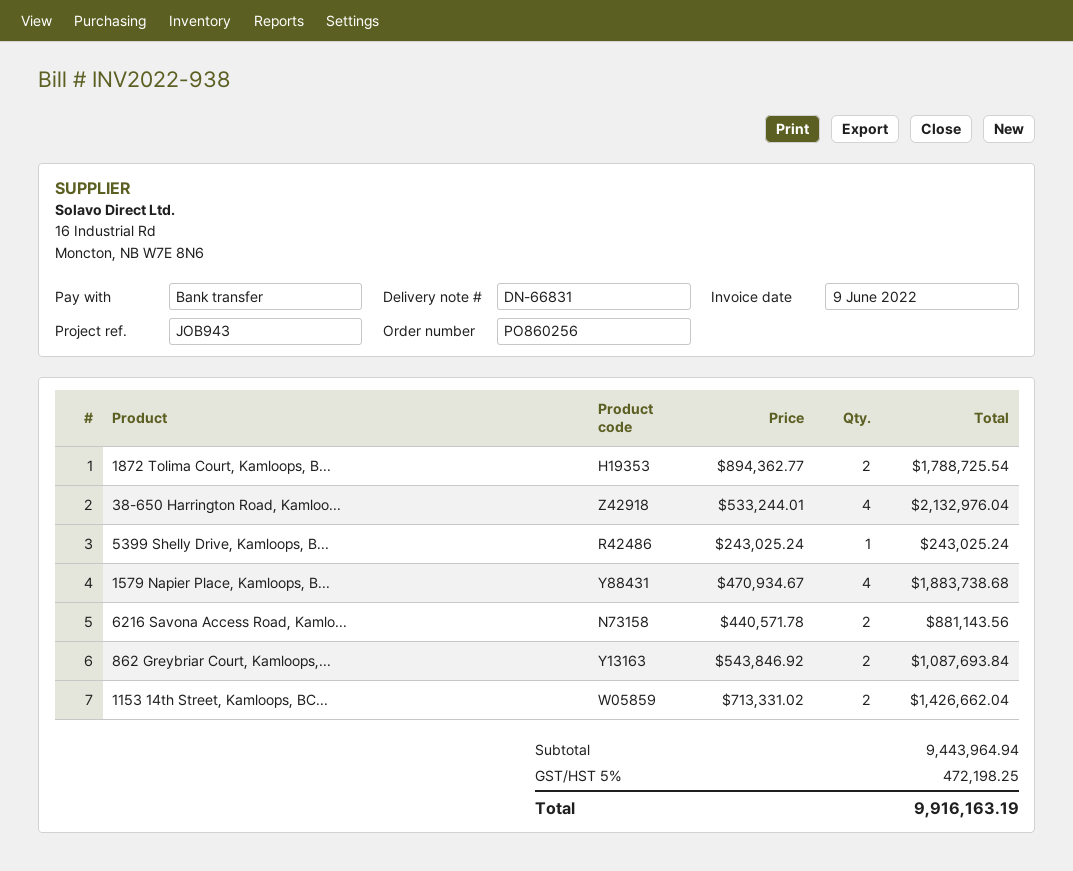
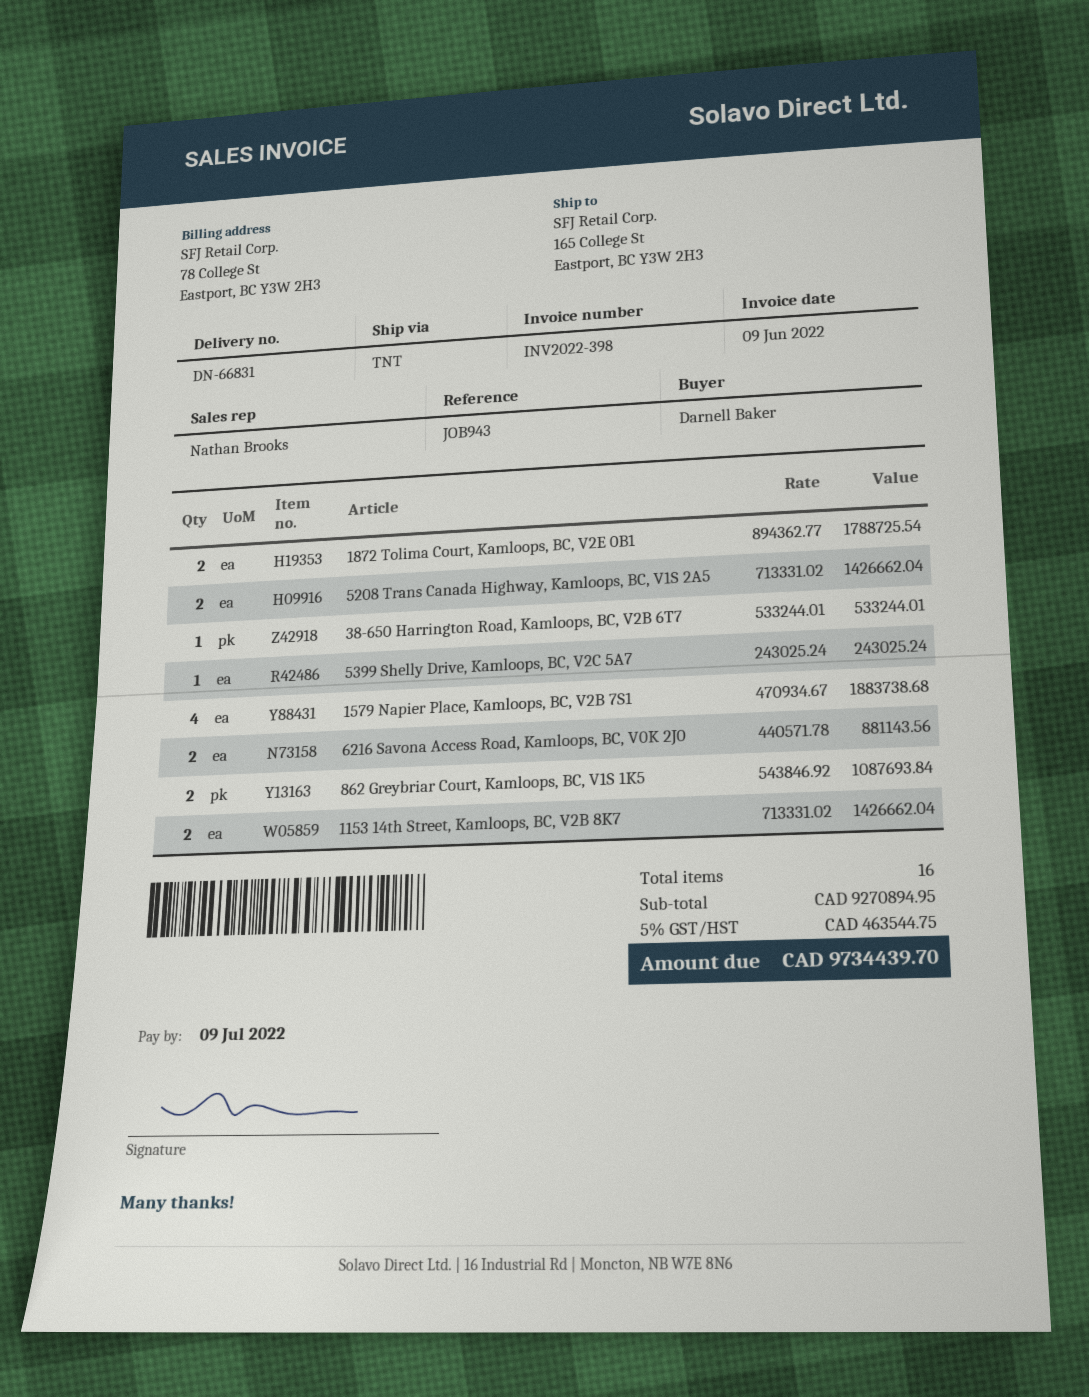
invoice number: INV2022-938 -> INV2022-398
38-650 Harrington Road, Kamloo...: 4 x 533244.01 = 2132976.04 -> 1 x 533244.01 = 533244.01
5208 Trans Canada Highway, Kamloops, BC, V1S 2A5: none -> 2 x 713331.02 = 1426662.04
subtotal: 9443964.94 -> 9270894.95
tax: 5% = 472198.25 -> 5% = 463544.75
total: 9916163.19 -> 9734439.70

